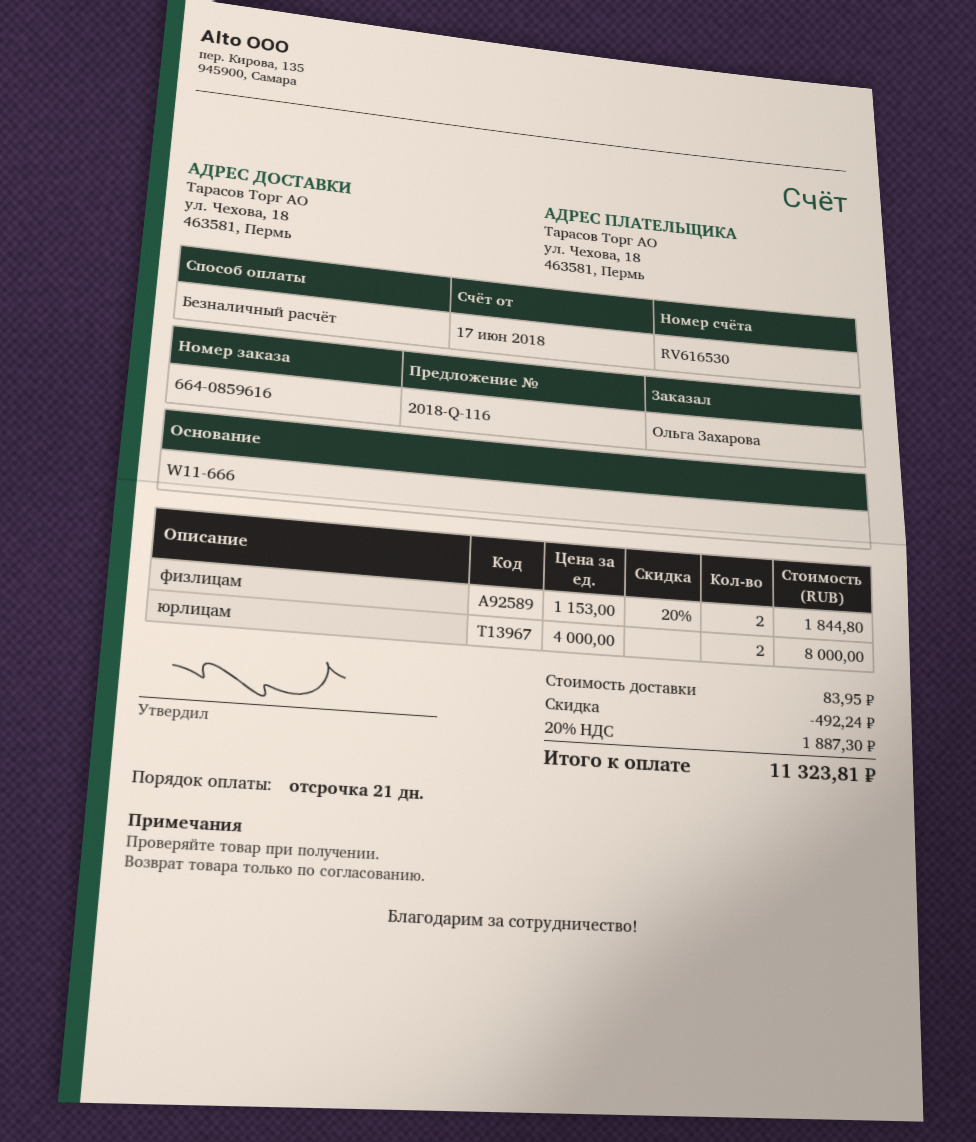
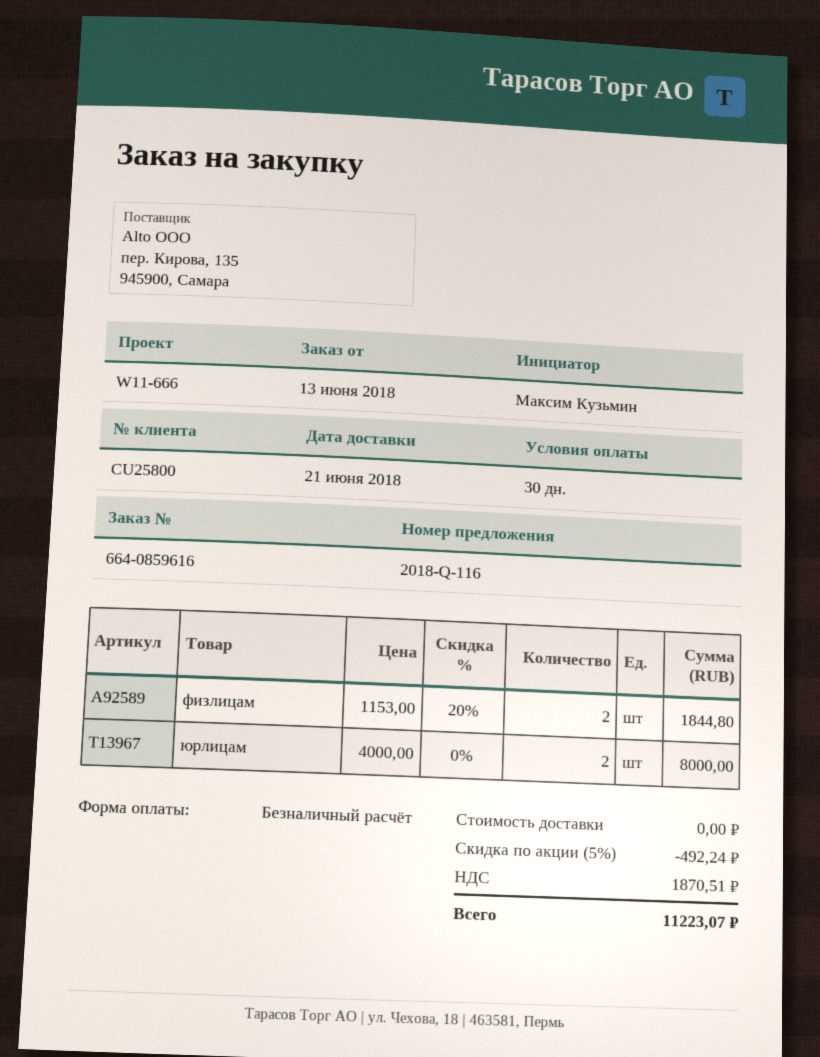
payment terms: 21 days -> 30 days
ordered by: Ольга Захарова -> Максим Кузьмин
shipping: 83.95 -> 0.00
tax: 1887.30 -> 1870.51
total: 11323.81 -> 11223.07

